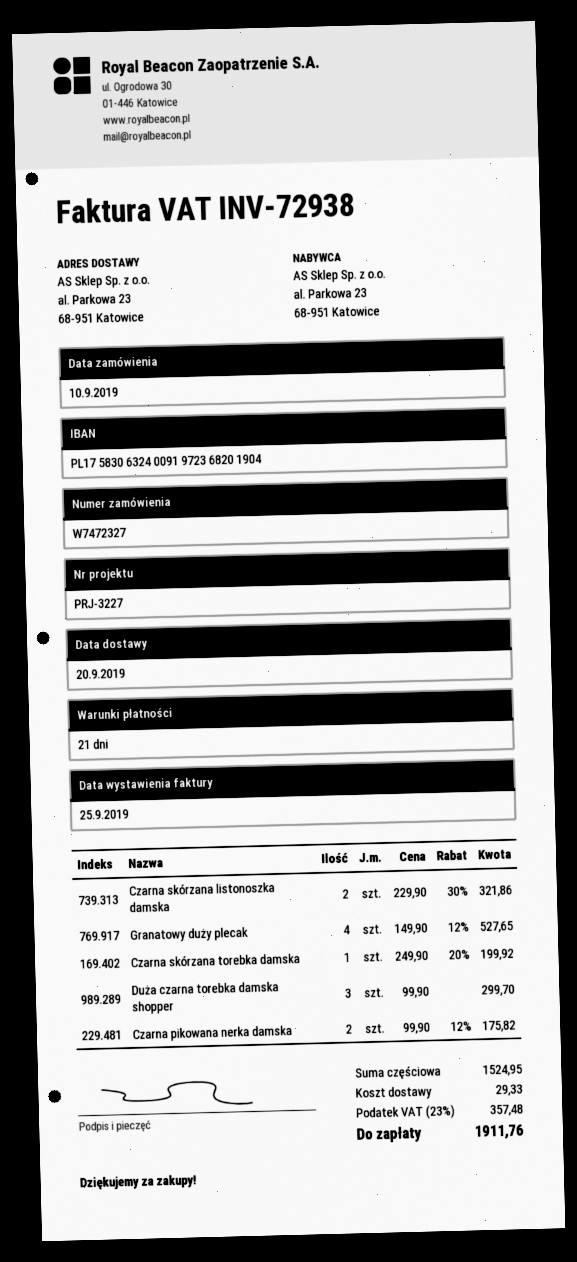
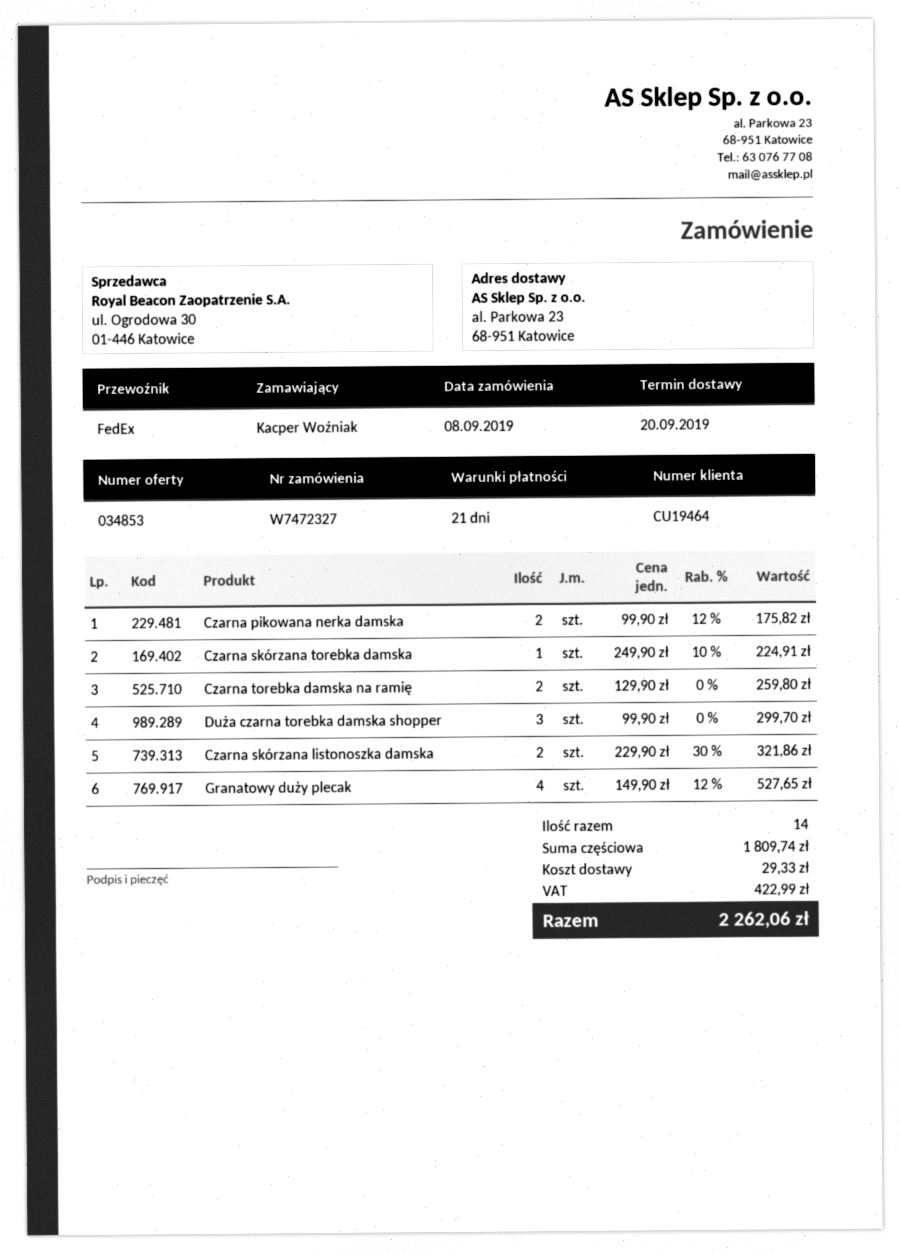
order date: 2019-09-10 -> 2019-09-08
Czarna skórzana torebka damska: 1 x 249.90 - 20% = 199.92 -> 1 x 249.90 - 10% = 224.91
Czarna torebka damska na ramię: none -> 2 x 129.90 = 259.80
subtotal: 1524.95 -> 1809.74
tax: 357.48 -> 422.99
total: 1911.76 -> 2262.06

